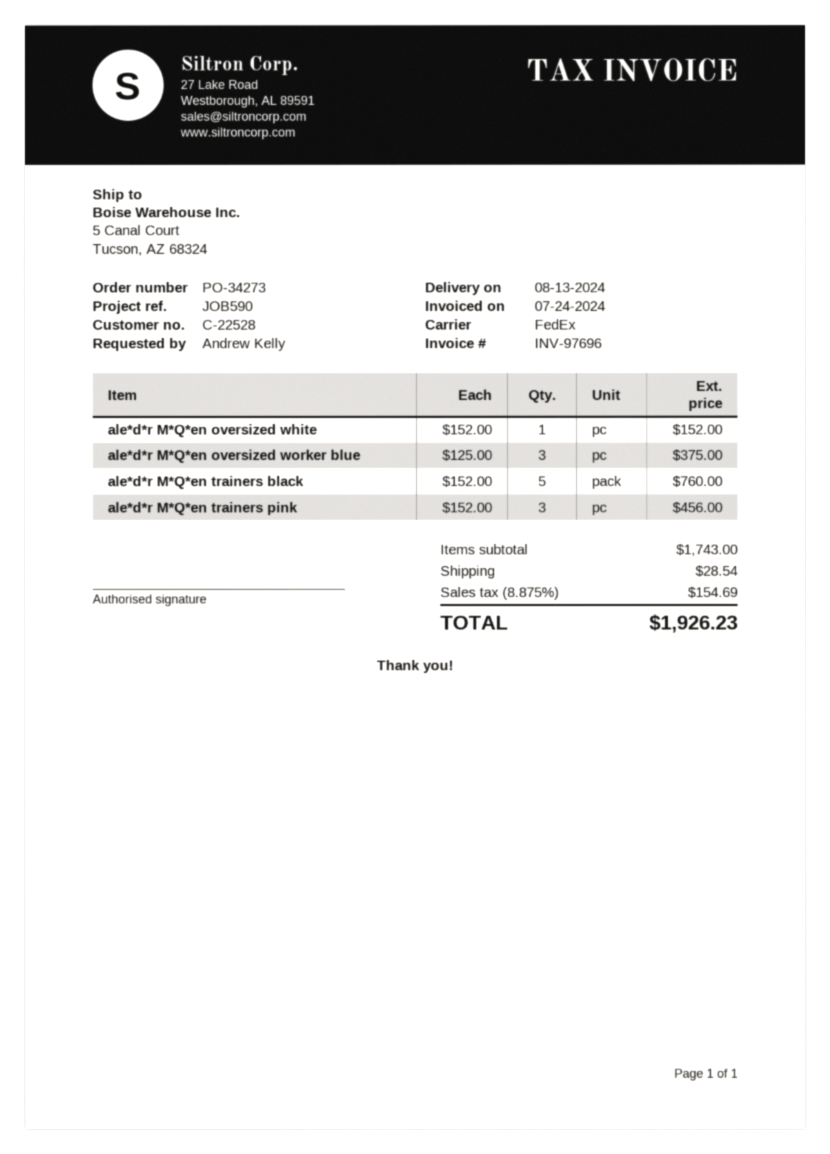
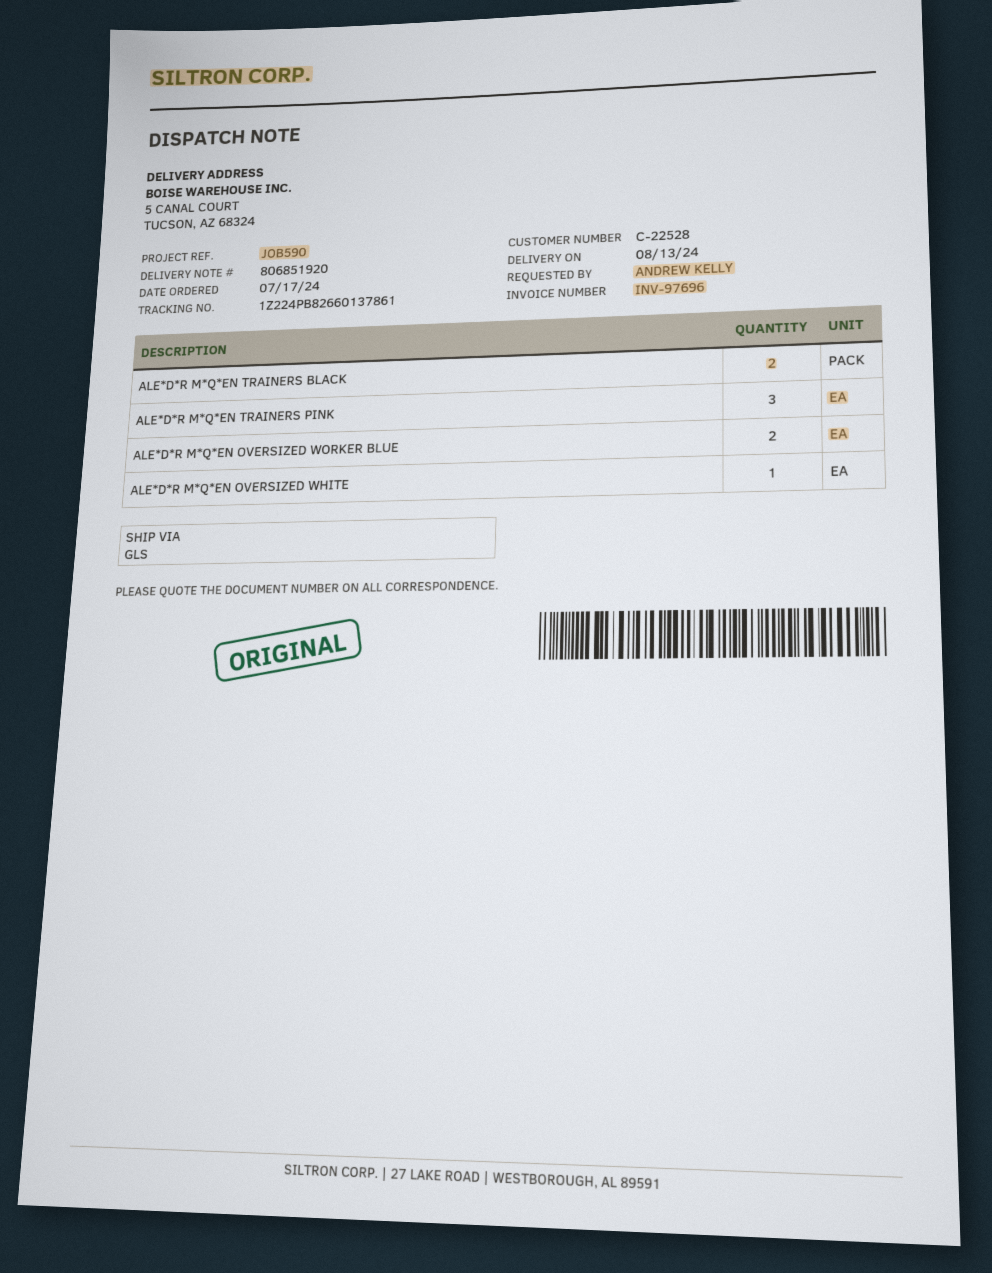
shipping method: FedEx -> GLS
ale*d*r M*Q*en oversized worker blue: 3 -> 2
ale*d*r M*Q*en trainers black: 5 -> 2

